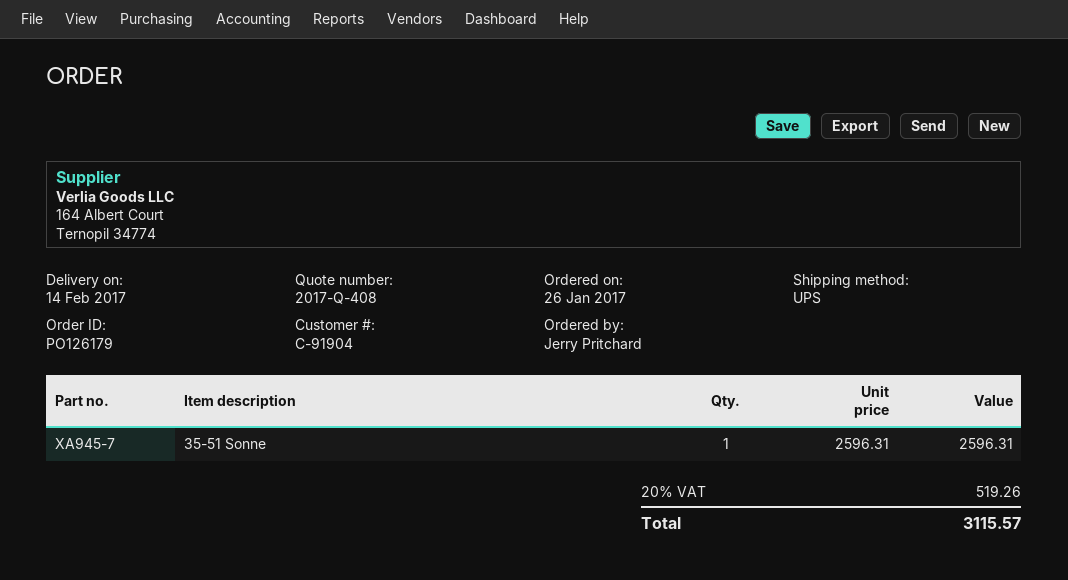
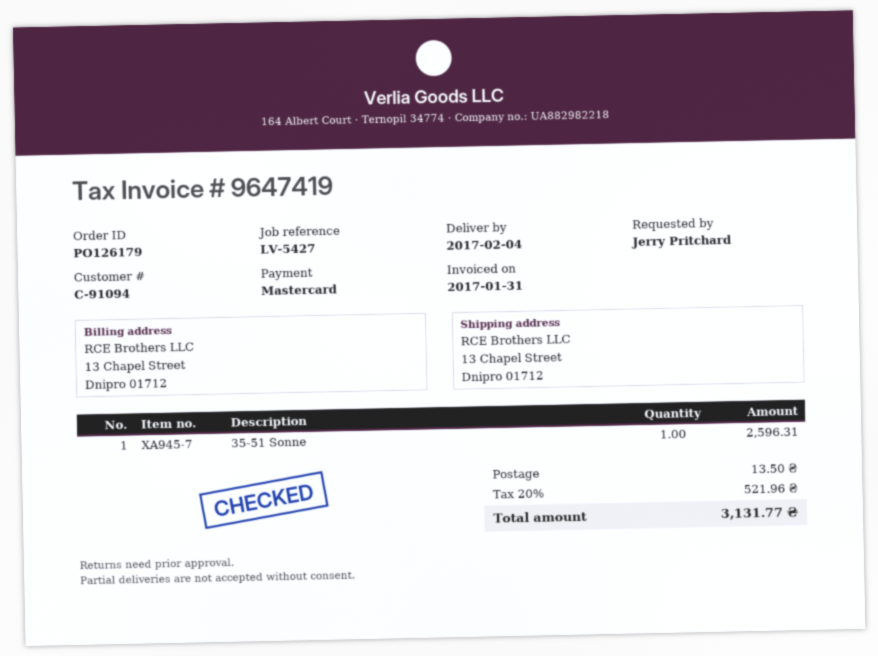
delivery date: 2017-02-14 -> 2017-02-04
customer number: C-91904 -> C-91094
shipping: none -> 13.50
tax: 20% = 519.26 -> 20% = 521.96
total: 3115.57 -> 3131.77

